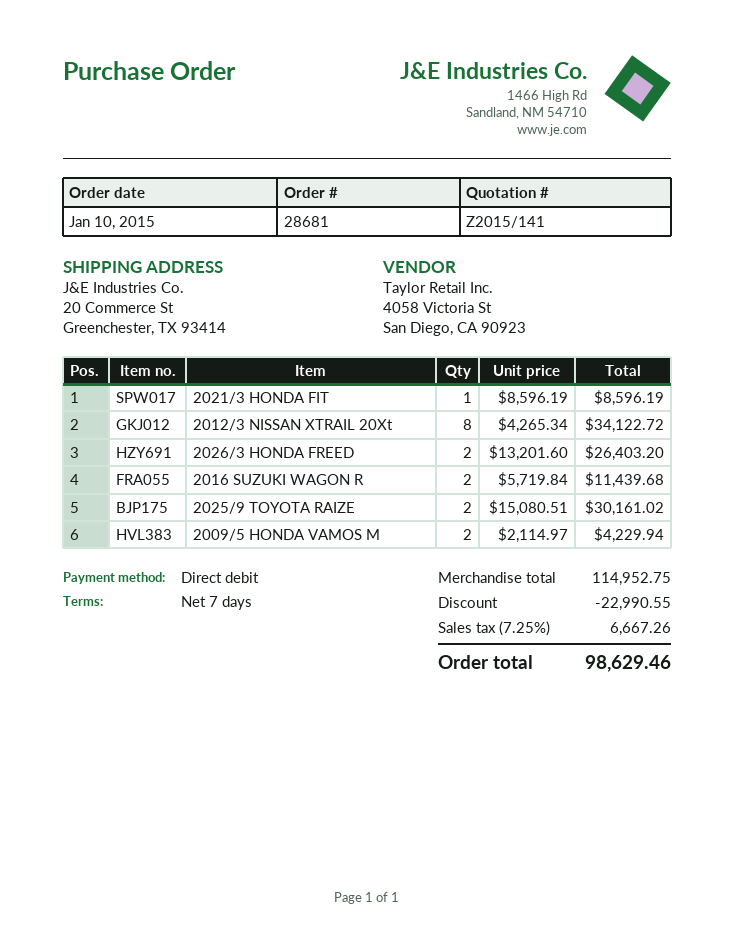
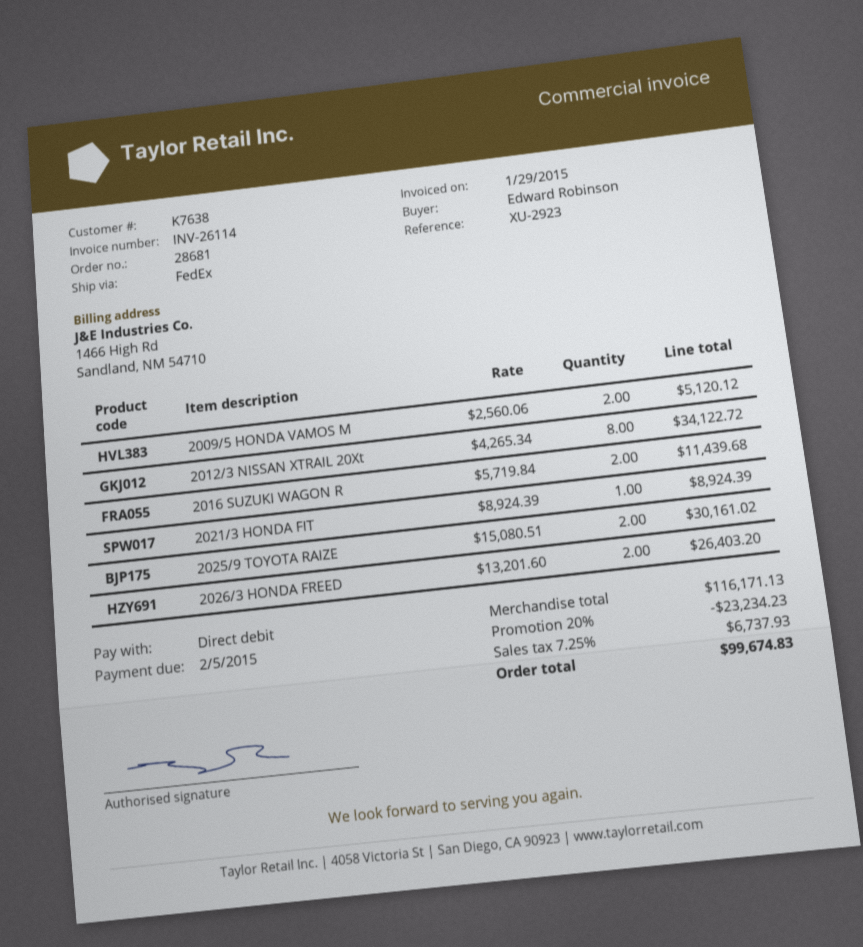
2021/3 HONDA FIT: 1 x 8596.19 = 8596.19 -> 1 x 8924.39 = 8924.39
2009/5 HONDA VAMOS M: 2 x 2114.97 = 4229.94 -> 2 x 2560.06 = 5120.12
subtotal: 114952.75 -> 116171.13
discount: 22990.55 -> 23234.23
tax: 7.25% = 6667.26 -> 7.25% = 6737.93
total: 98629.46 -> 99674.83

